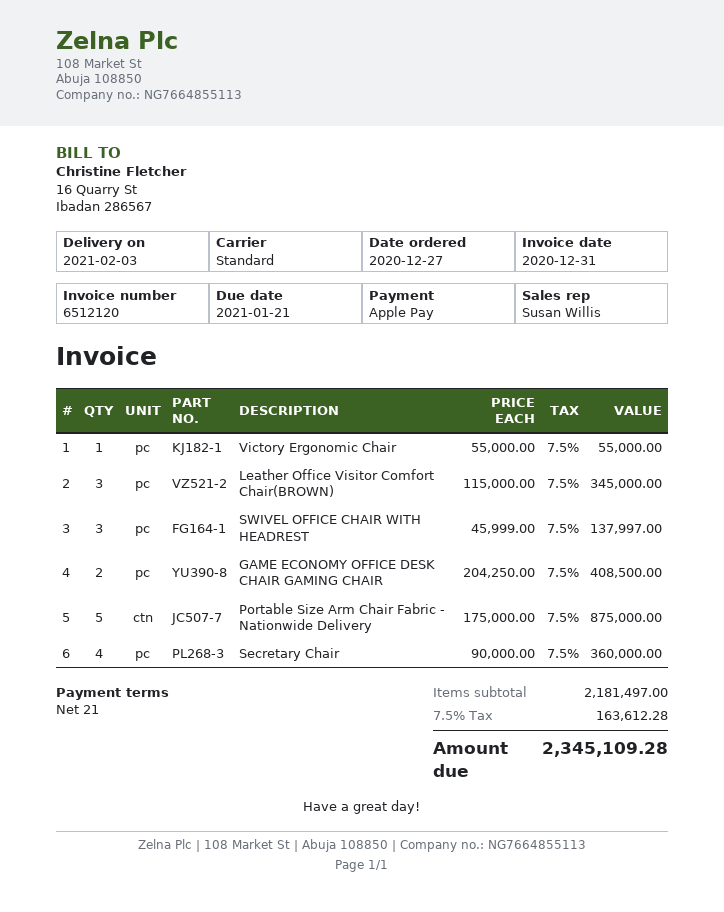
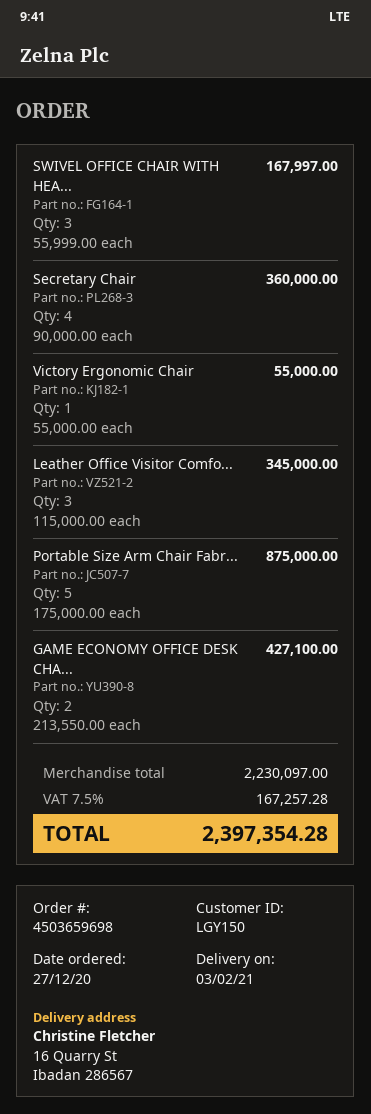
SWIVEL OFFICE CHAIR WITH HEADREST: 3 x 45999.00 = 137997.00 -> 3 x 55999.00 = 167997.00
GAME ECONOMY OFFICE DESK CHAIR GAMING CHAIR: 2 x 204250.00 = 408500.00 -> 2 x 213550.00 = 427100.00
subtotal: 2181497.00 -> 2230097.00
tax: 7.5% = 163612.28 -> 7.5% = 167257.28
total: 2345109.28 -> 2397354.28

